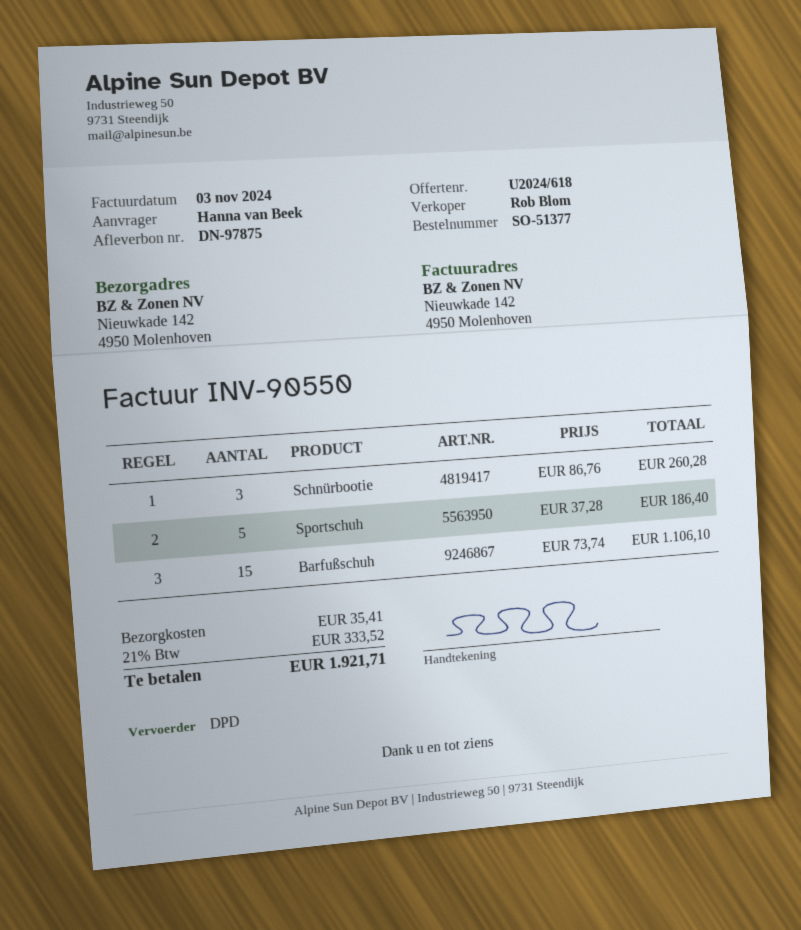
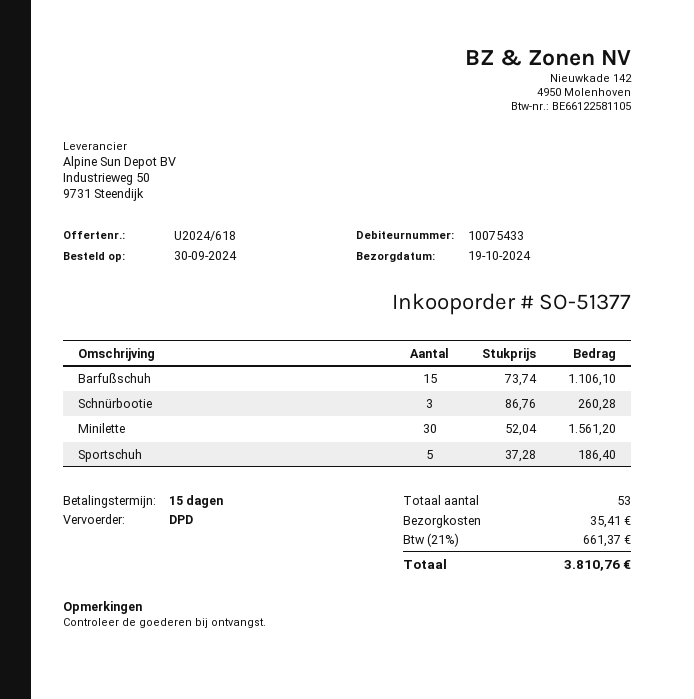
Minilette: none -> 30 x 52.04 = 1561.20
tax: 21% = 333.52 -> 21% = 661.37
total: 1921.71 -> 3810.76

